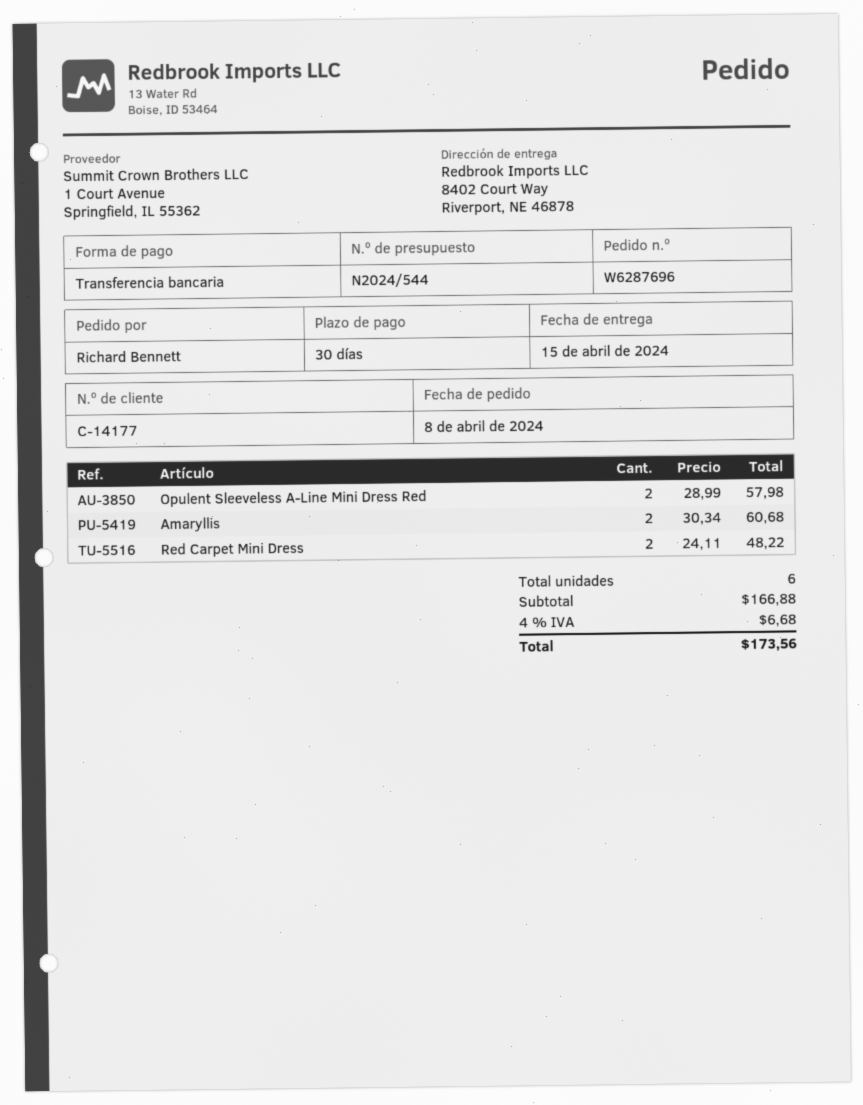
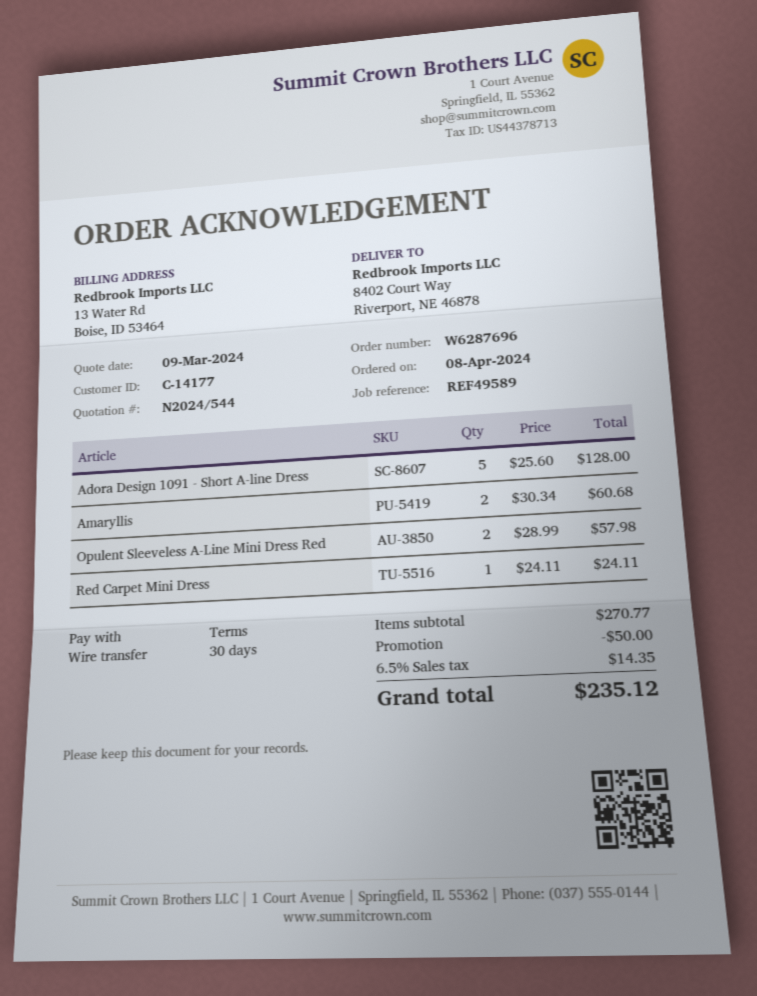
Red Carpet Mini Dress: 2 x 24.11 = 48.22 -> 1 x 24.11 = 24.11
Adora Design 1091 - Short A-line Dress: none -> 5 x 25.60 = 128.00
subtotal: 166.88 -> 270.77
discount: none -> 50.00
tax: 4% = 6.68 -> 6.5% = 14.35
total: 173.56 -> 235.12

